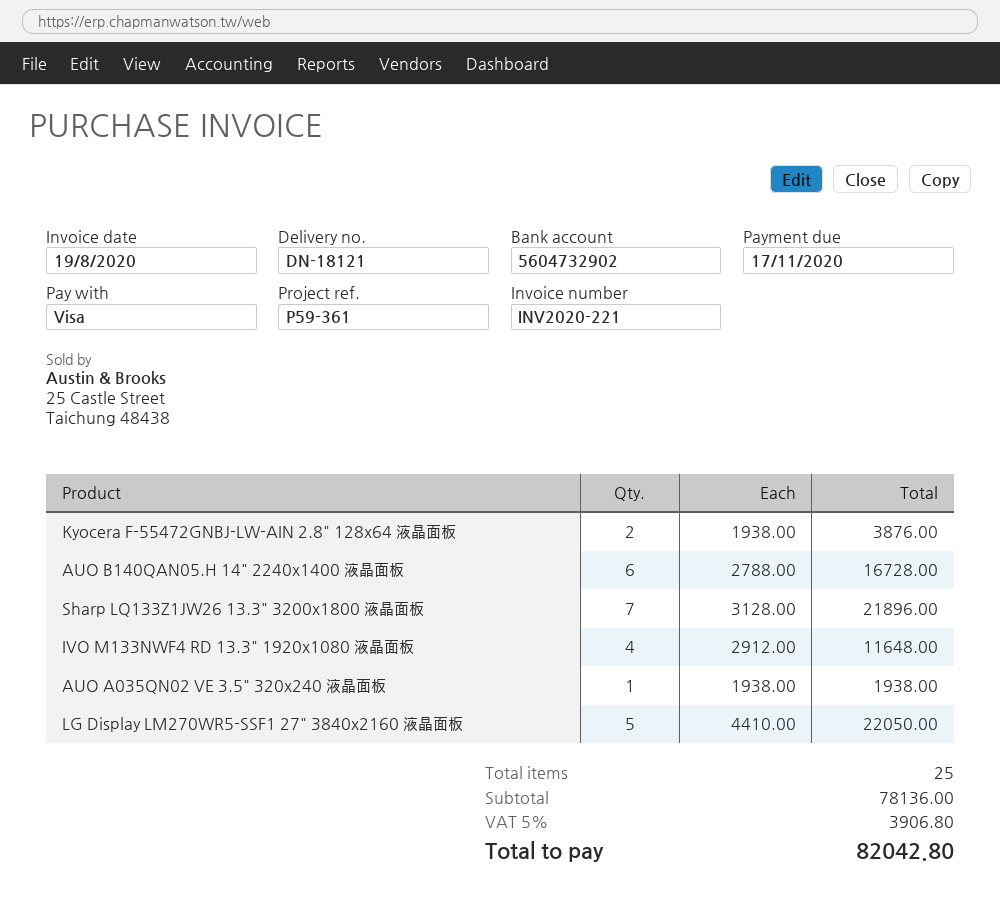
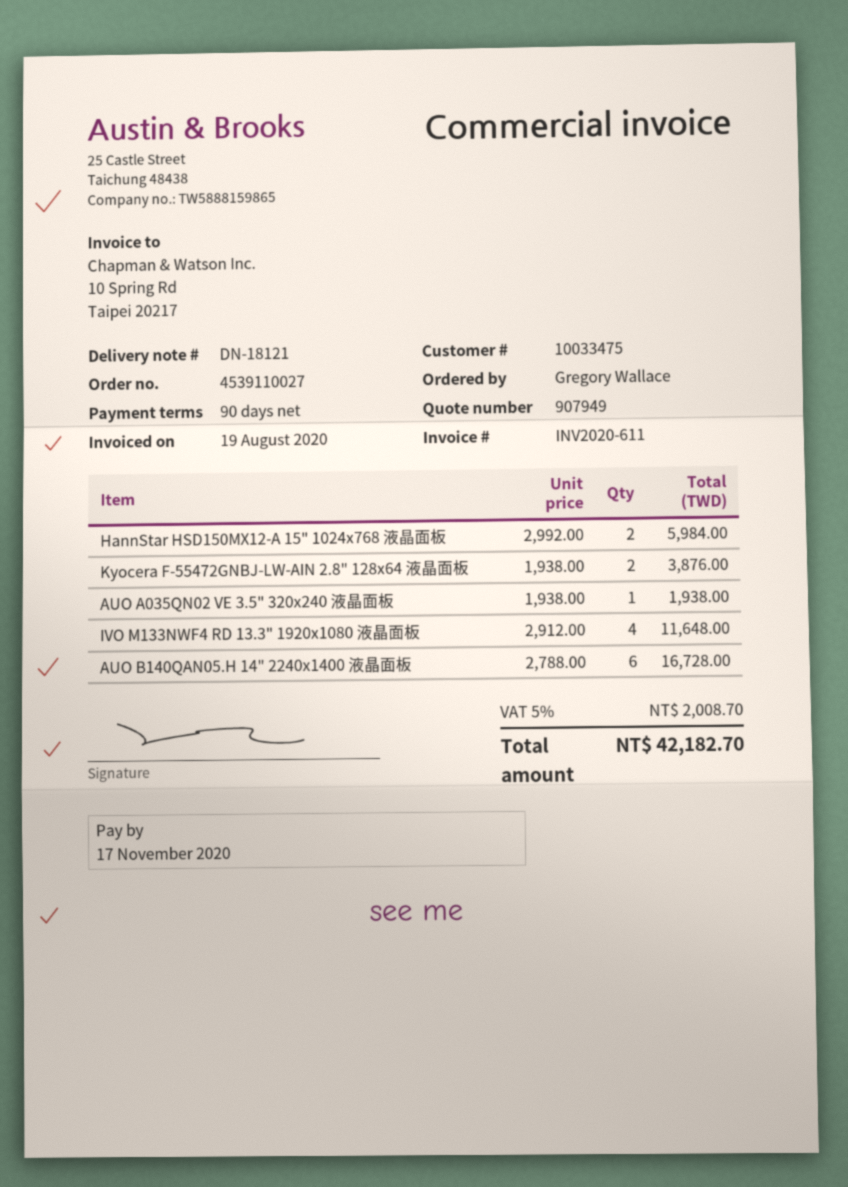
invoice number: INV2020-221 -> INV2020-611
Sharp LQ133Z1JW26 13.3" 3200x1800 液晶面板: 7 x 3128.00 = 21896.00 -> none
LG Display LM270WR5-SSF1 27" 3840x2160 液晶面板: 5 x 4410.00 = 22050.00 -> none
HannStar HSD150MX12-A 15" 1024x768 液晶面板: none -> 2 x 2992.00 = 5984.00
tax: 5% = 3906.80 -> 5% = 2008.70
total: 82042.80 -> 42182.70

